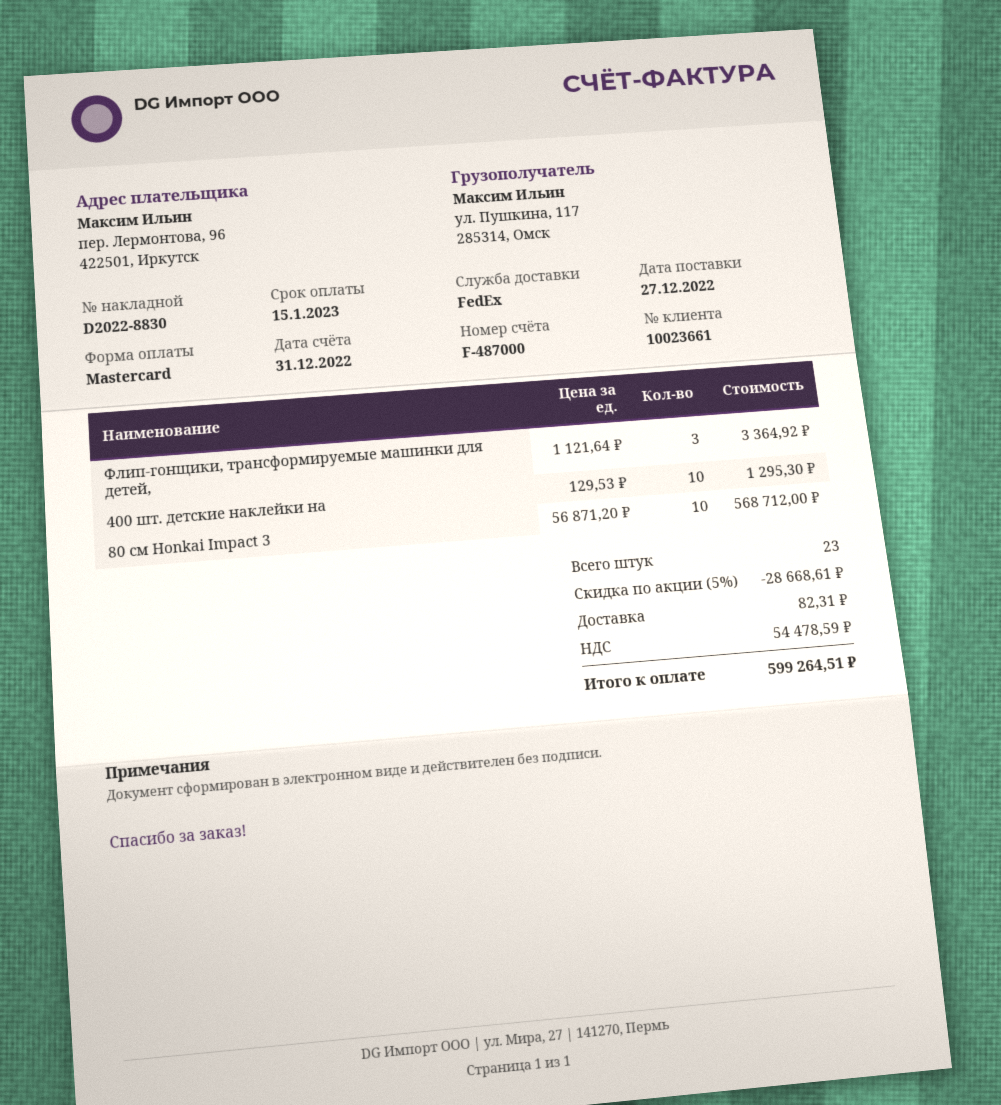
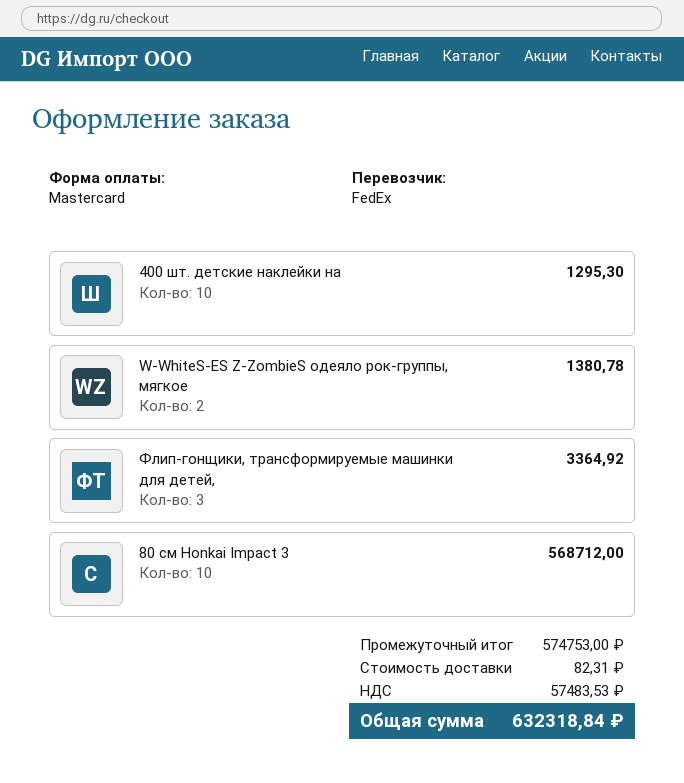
W-WhiteS-ES Z-ZombieS одеяло рок-группы, мягкое: none -> 2 for 1380.78
discount: 5% = 28668.61 -> none
tax: 54478.59 -> 57483.53
total: 599264.51 -> 632318.84

